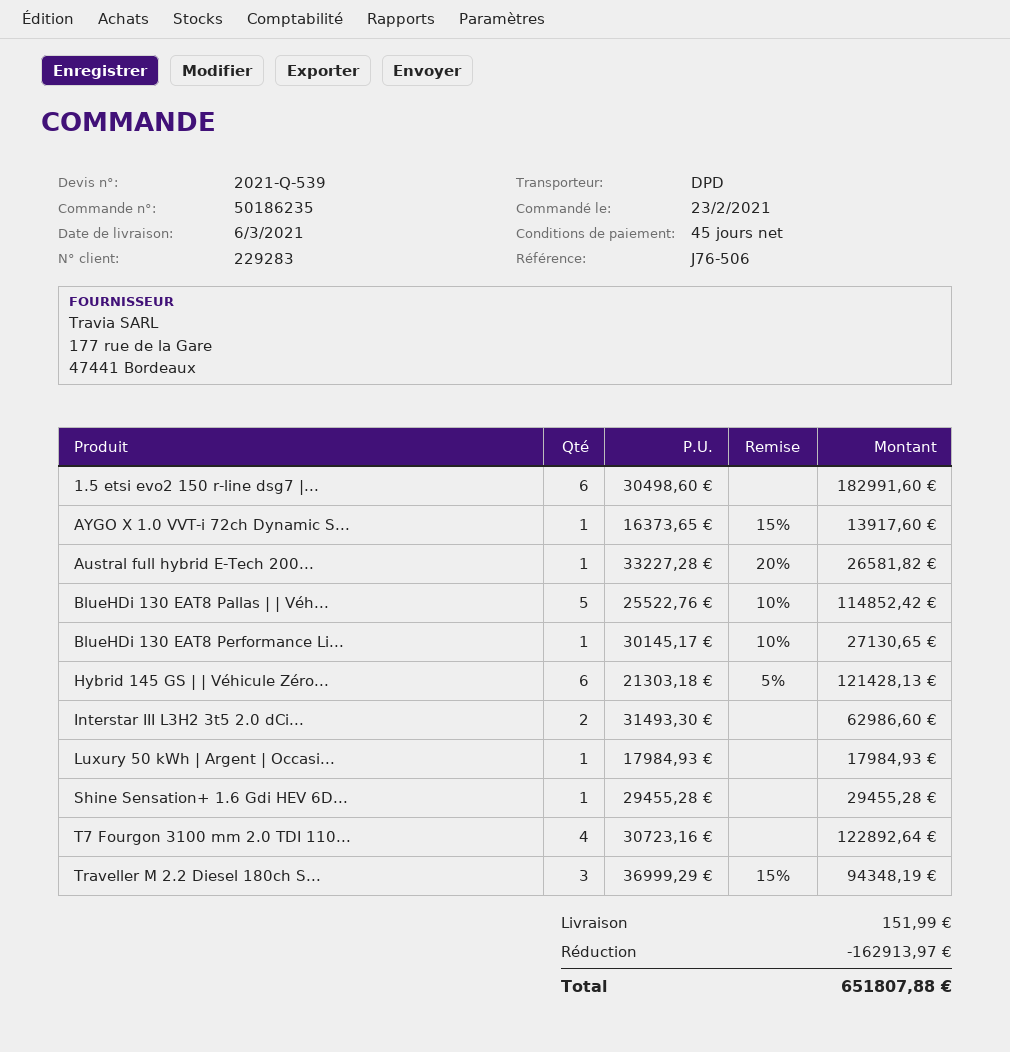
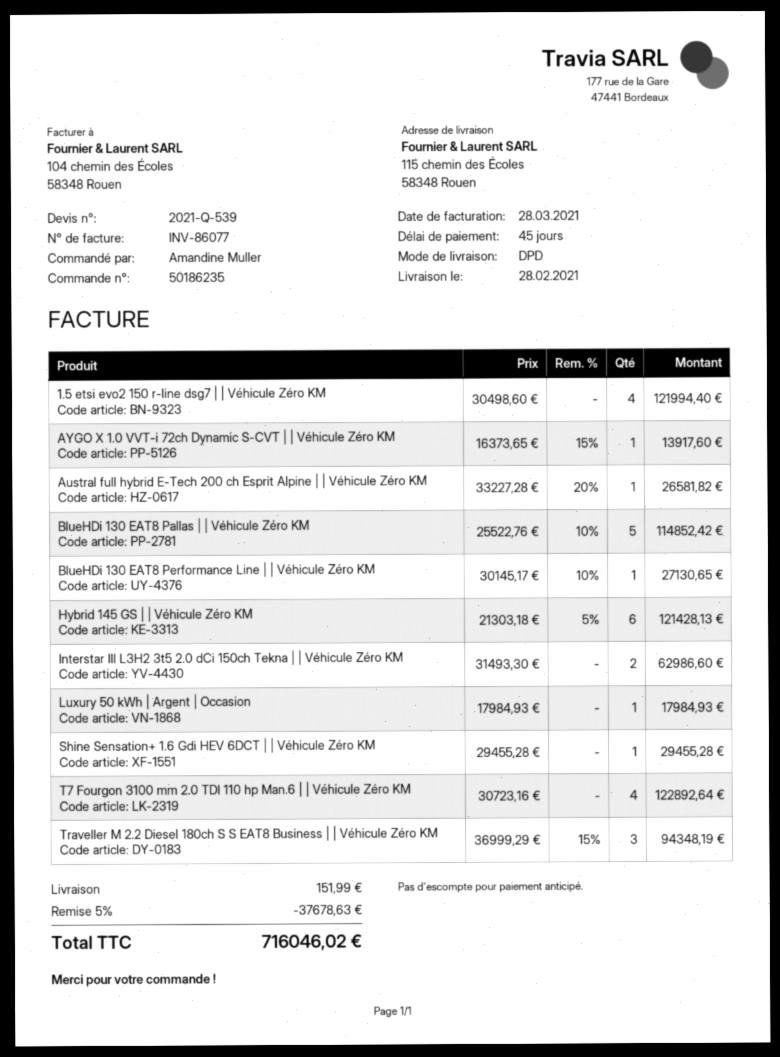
delivery date: 2021-03-06 -> 2021-02-28
1.5 etsi evo2 150 r-line dsg7 |...: 6 x 30498.60 = 182991.60 -> 4 x 30498.60 = 121994.40
discount: 162913.97 -> 37678.63
total: 651807.88 -> 716046.02

